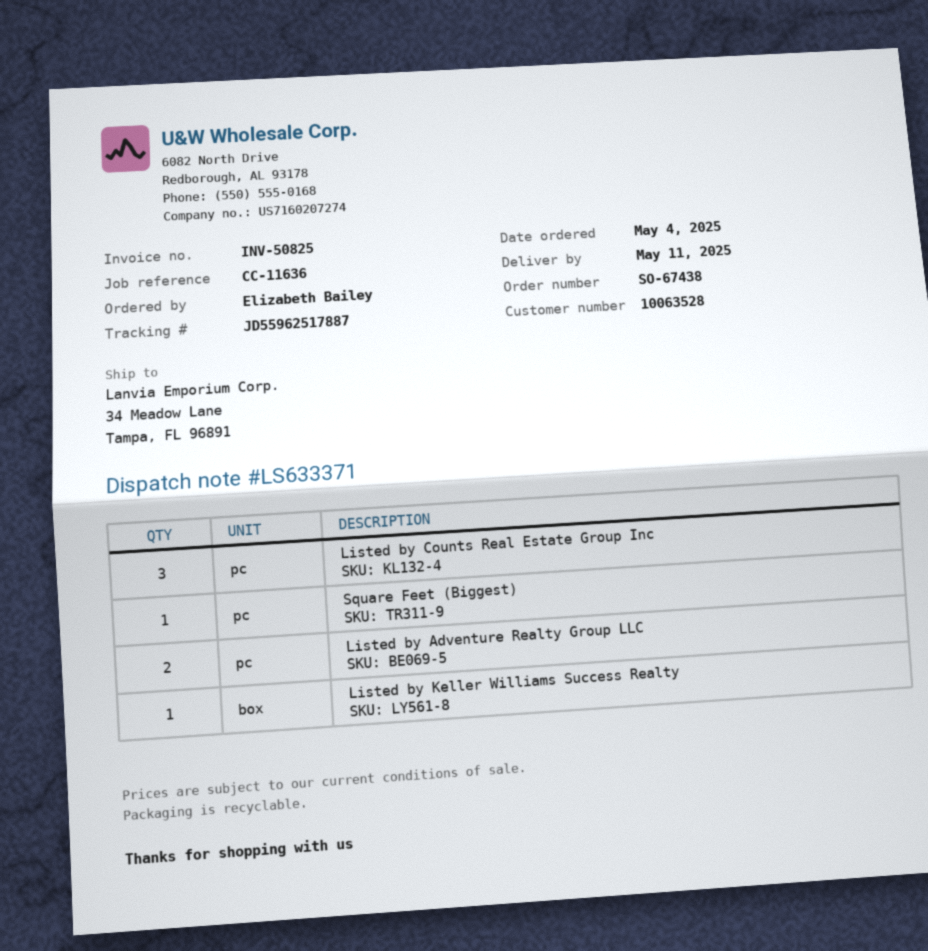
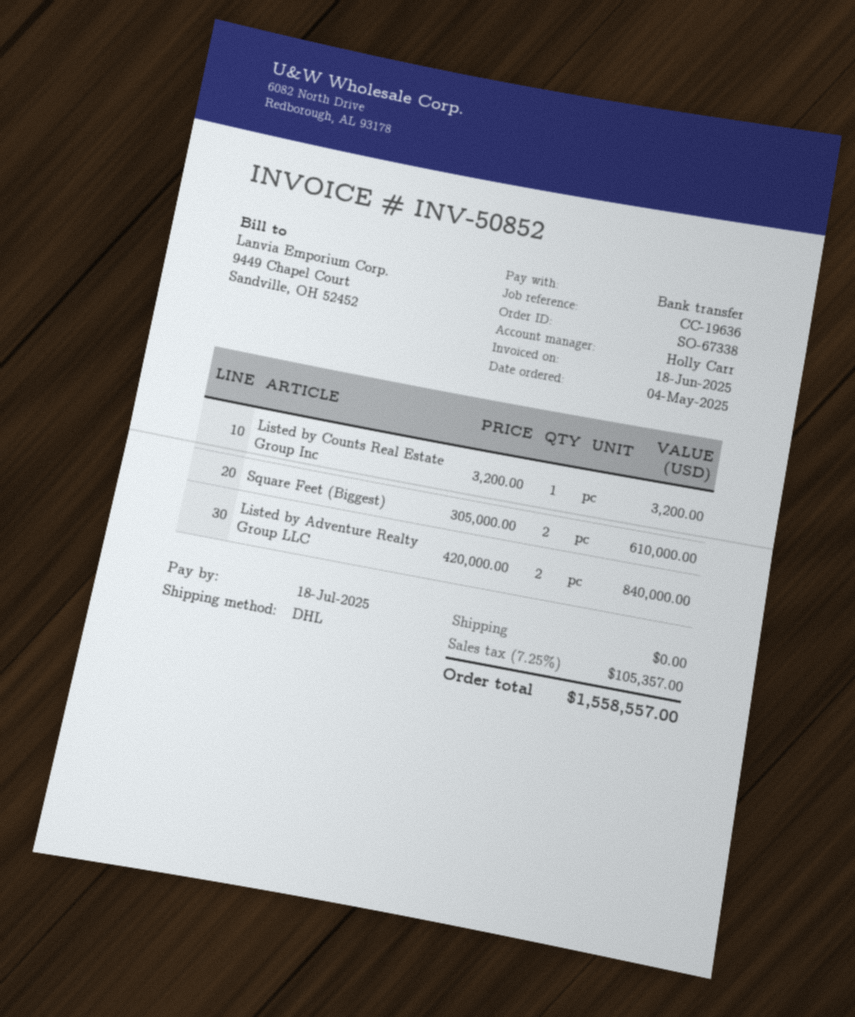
order number: SO-67438 -> SO-67338
invoice number: INV-50825 -> INV-50852
reference: CC-11636 -> CC-19636
Listed by Counts Real Estate Group Inc: 3 -> 1
Square Feet (Biggest): 1 -> 2
Listed by Keller Williams Success Realty: 1 -> none

